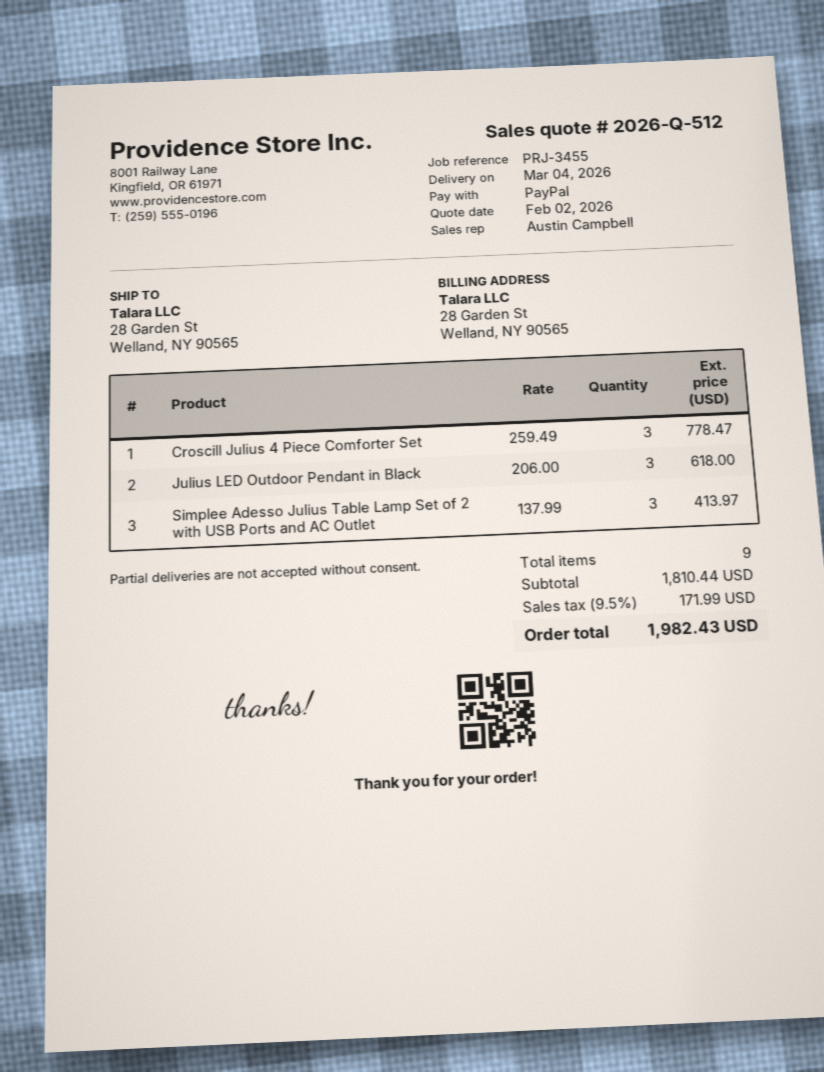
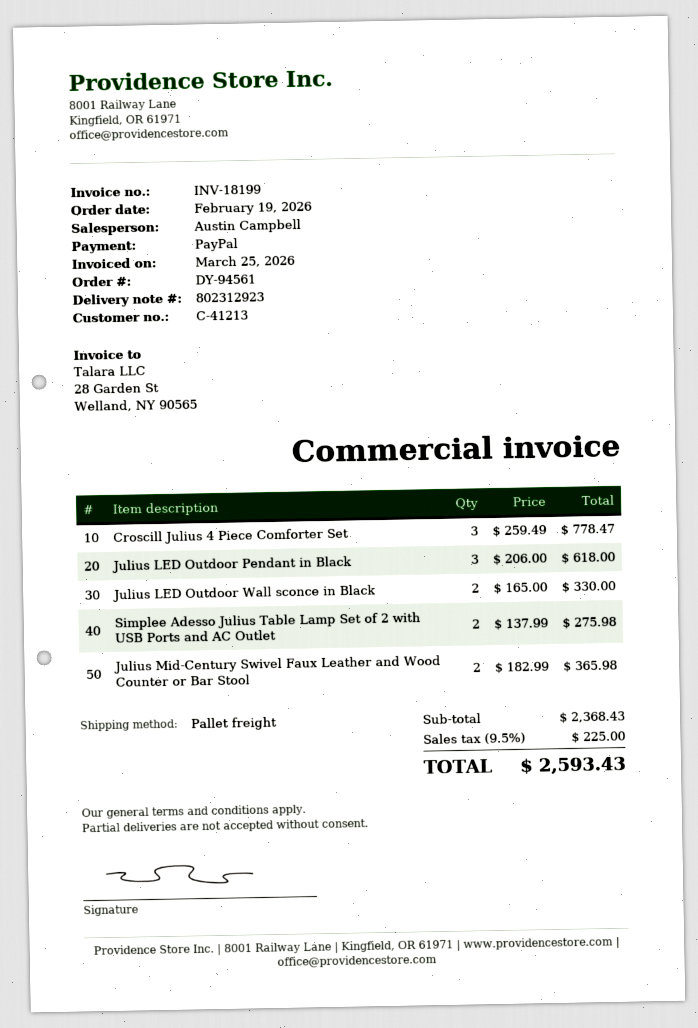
Simplee Adesso Julius Table Lamp Set of 2 with USB Ports and AC Outlet: 3 x 137.99 = 413.97 -> 2 x 137.99 = 275.98
Julius LED Outdoor Wall sconce in Black: none -> 2 x 165.00 = 330.00
Julius Mid-Century Swivel Faux Leather and Wood Counter or Bar Stool: none -> 2 x 182.99 = 365.98
subtotal: 1810.44 -> 2368.43
tax: 9.5% = 171.99 -> 9.5% = 225.00
total: 1982.43 -> 2593.43

